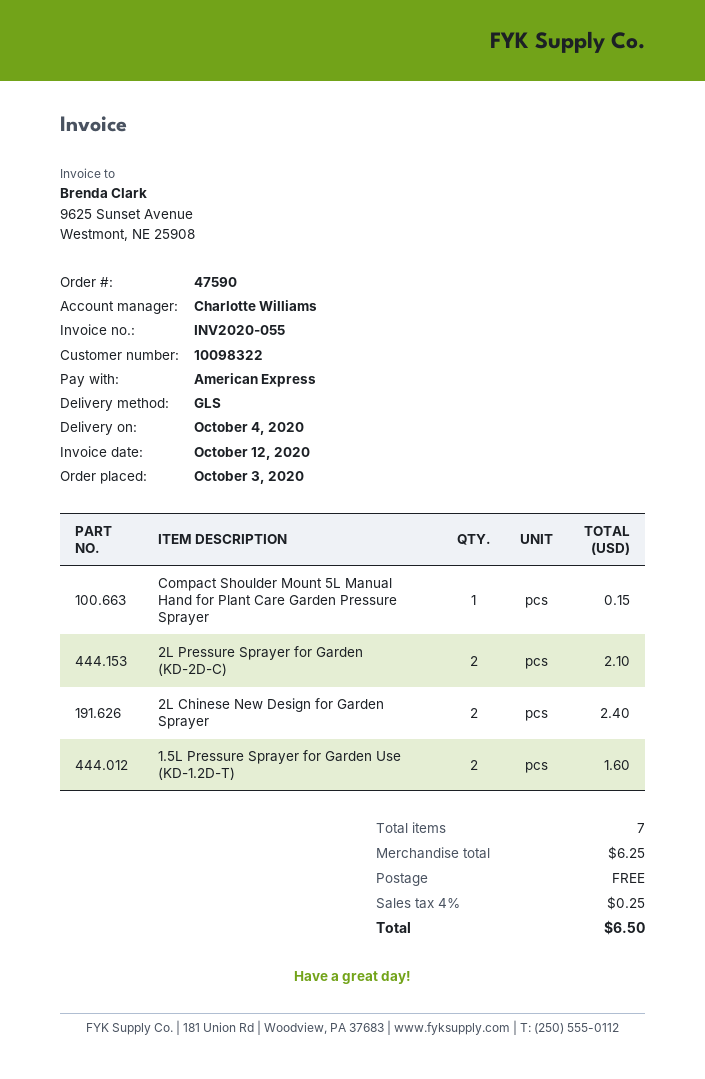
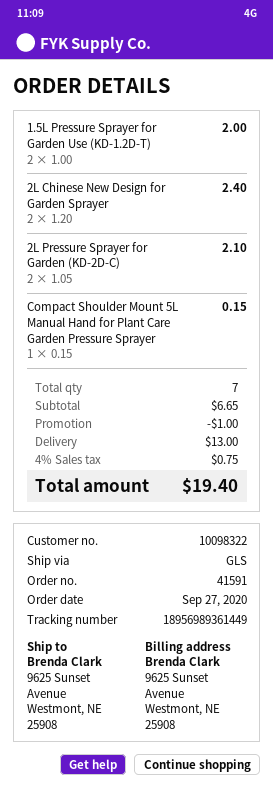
order number: 47590 -> 41591
order date: 2020-10-03 -> 2020-09-27
1.5L Pressure Sprayer for Garden Use (KD-1.2D-T): 2 for 1.60 -> 2 for 2.00
subtotal: 6.25 -> 6.65
discount: none -> 1.00
shipping: 0.00 -> 13.00
tax: 4% = 0.25 -> 4% = 0.75
total: 6.50 -> 19.40

